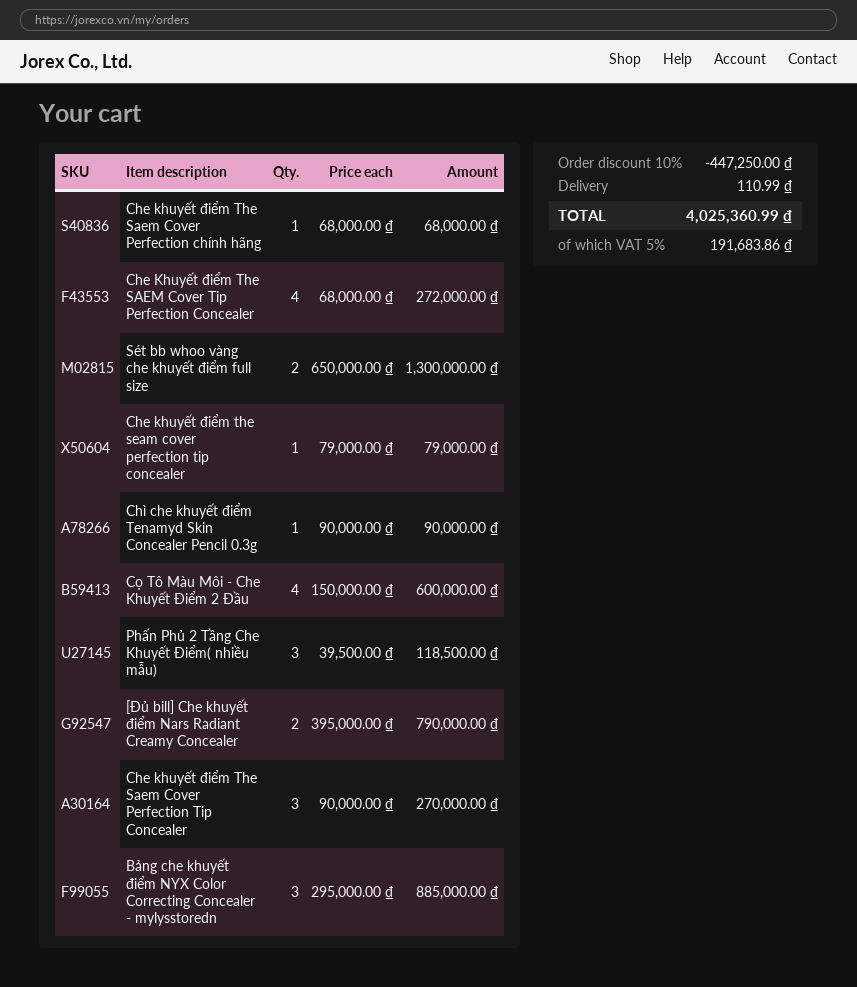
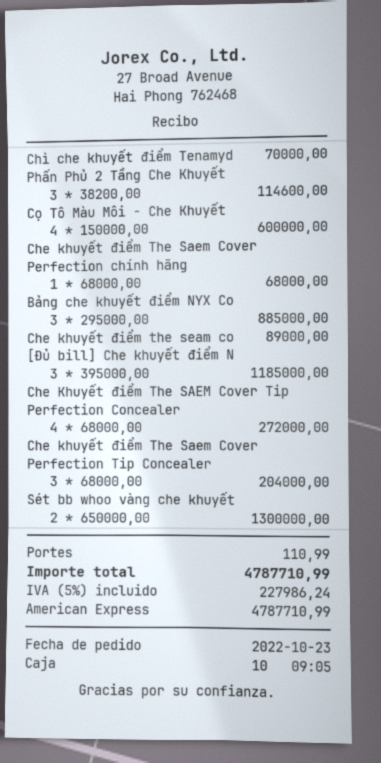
Che khuyết điểm the seam cover perfection tip concealer: 1 x 79000.00 = 79000.00 -> 1 x 89000.00 = 89000.00
Chì che khuyết điểm Tenamyd Skin Concealer Pencil 0.3g: 1 x 90000.00 = 90000.00 -> 1 x 70000.00 = 70000.00
Phấn Phủ 2 Tầng Che Khuyết Điểm( nhiều mẫu): 3 x 39500.00 = 118500.00 -> 3 x 38200.00 = 114600.00
[Đủ bill] Che khuyết điểm Nars Radiant Creamy Concealer: 2 x 395000.00 = 790000.00 -> 3 x 395000.00 = 1185000.00
Che khuyết điểm The Saem Cover Perfection Tip Concealer: 3 x 90000.00 = 270000.00 -> 3 x 68000.00 = 204000.00
discount: 10% = 447250.00 -> none
tax: 5% = 191683.86 -> 5% = 227986.24
total: 4025360.99 -> 4787710.99

